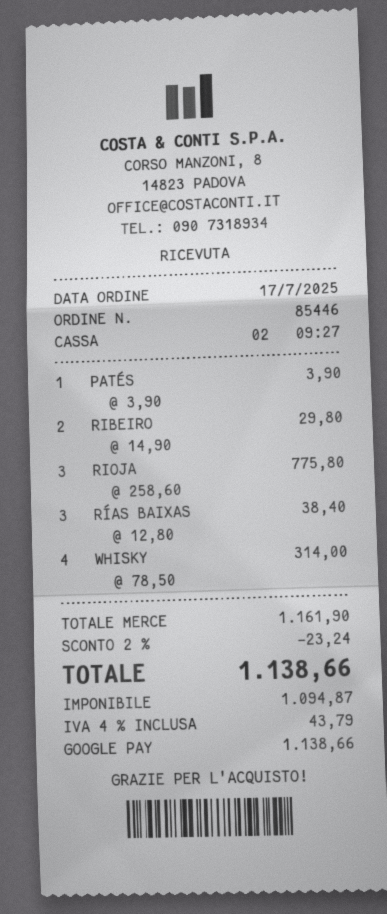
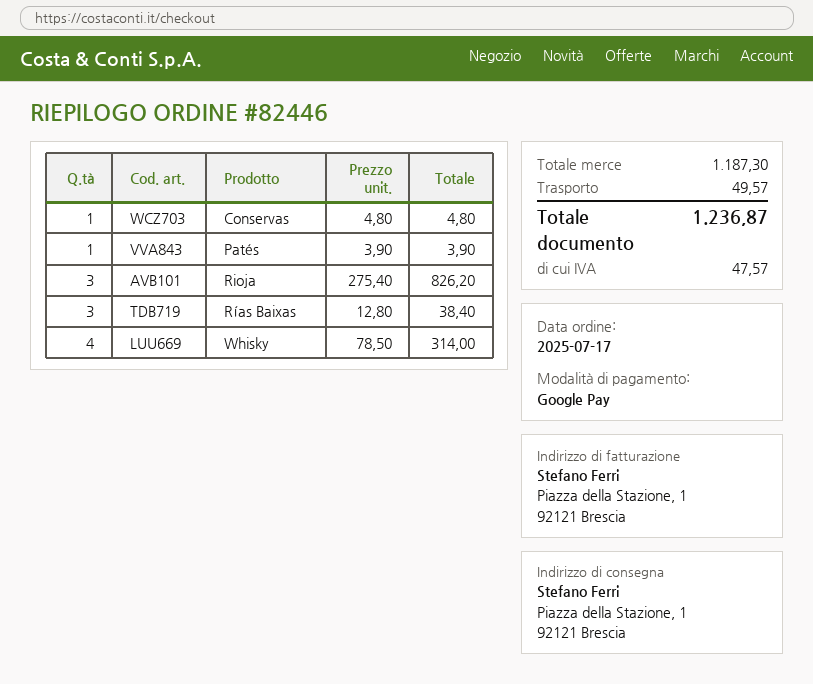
order number: 85446 -> 82446
RIBEIRO: 2 x 14.90 = 29.80 -> none
RIOJA: 3 x 258.60 = 775.80 -> 3 x 275.40 = 826.20
Conservas: none -> 1 x 4.80 = 4.80
subtotal: 1161.90 -> 1187.30
discount: 2% = 23.24 -> none
shipping: none -> 49.57
tax: 43.79 -> 47.57
total: 1138.66 -> 1236.87

